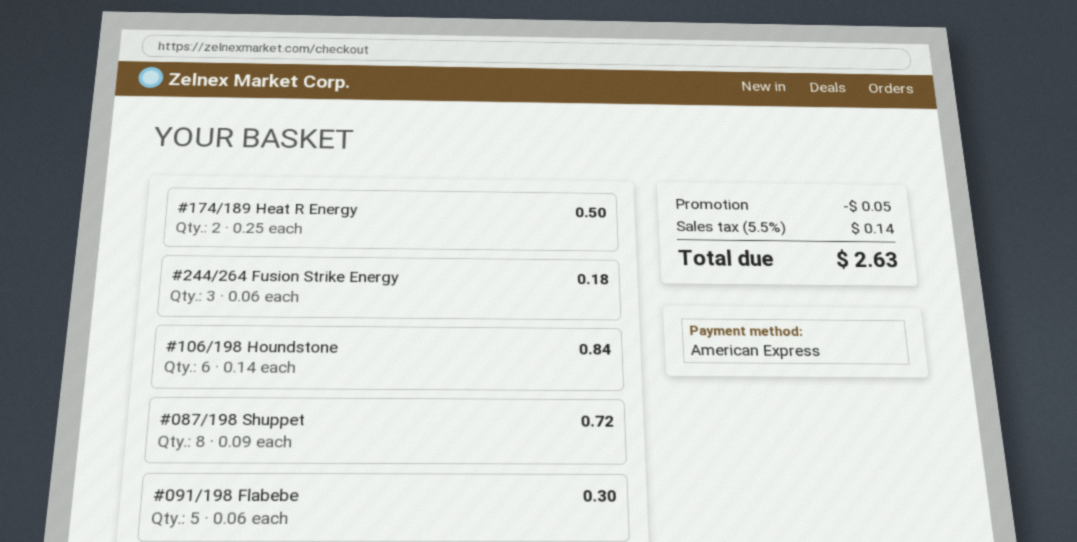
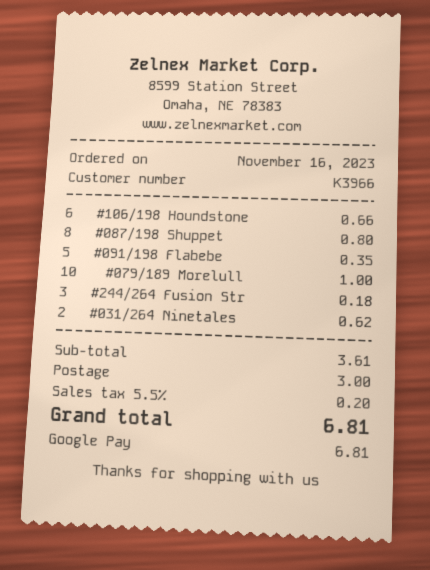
payment method: American Express -> Google Pay
#174/189 Heat R Energy: 2 for 0.50 -> none
#106/198 Houndstone: 6 for 0.84 -> 6 for 0.66
#087/198 Shuppet: 8 for 0.72 -> 8 for 0.80
#091/198 Flabebe: 5 for 0.30 -> 5 for 0.35
#079/189 Morelull: none -> 10 for 1.00
#031/264 Ninetales: none -> 2 for 0.62
discount: 0.05 -> none
shipping: none -> 3.00
tax: 5.5% = 0.14 -> 5.5% = 0.20
total: 2.63 -> 6.81

